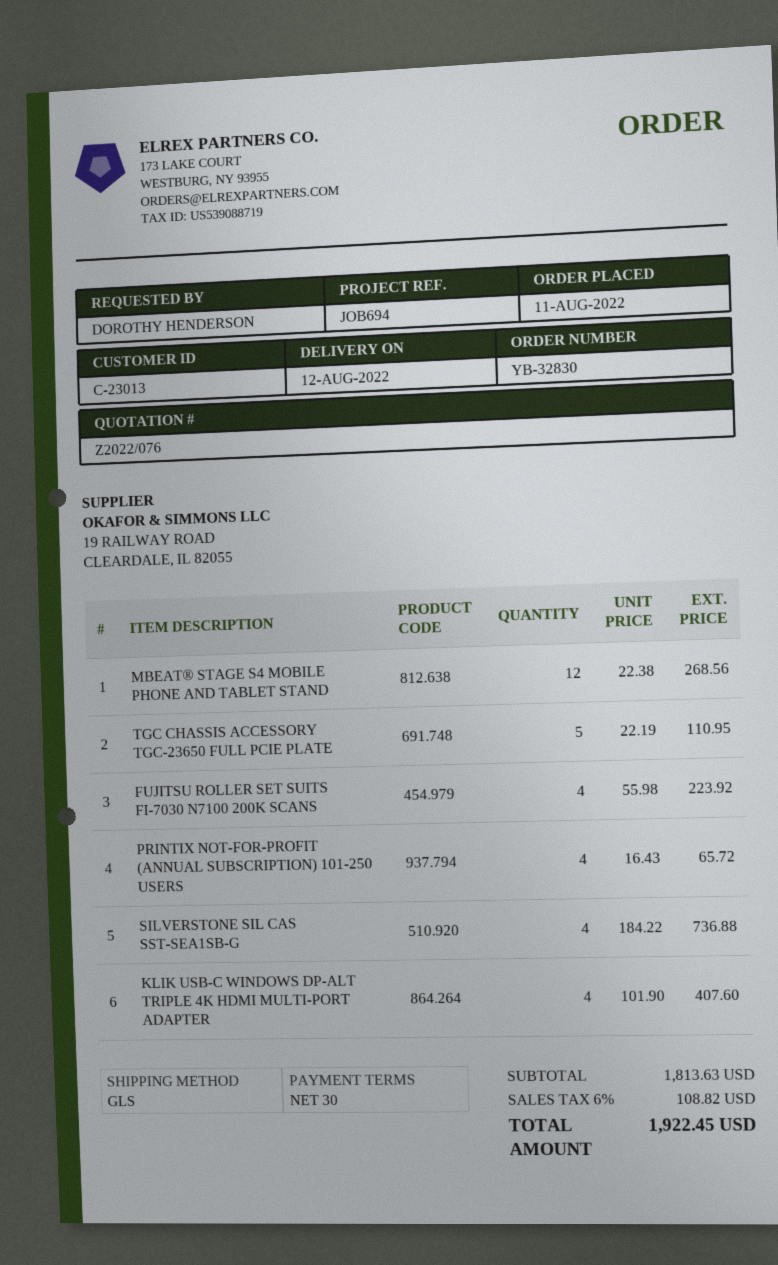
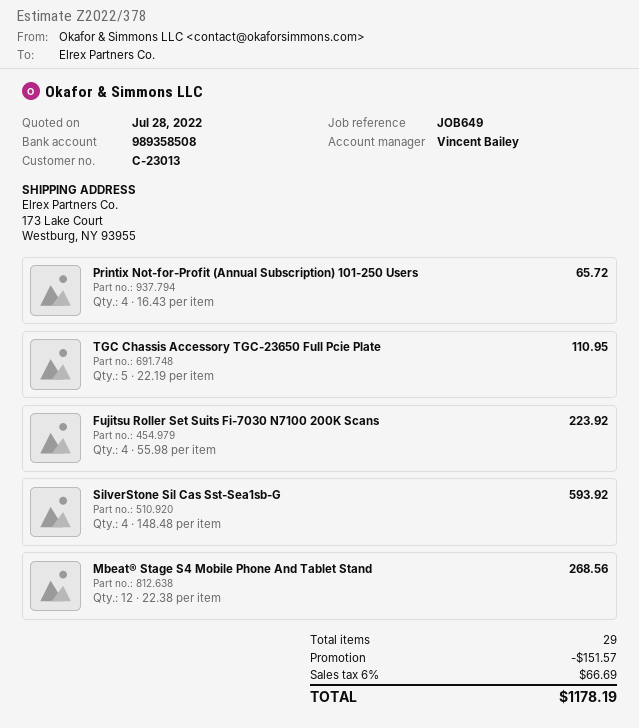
quote number: Z2022/076 -> Z2022/378
reference: JOB694 -> JOB649
SILVERSTONE SIL CAS SST-SEA1SB-G: 4 x 184.22 = 736.88 -> 4 x 148.48 = 593.92
KLIK USB-C WINDOWS DP-ALT TRIPLE 4K HDMI MULTI-PORT ADAPTER: 4 x 101.90 = 407.60 -> none
discount: none -> 151.57
tax: 6% = 108.82 -> 6% = 66.69
total: 1922.45 -> 1178.19

